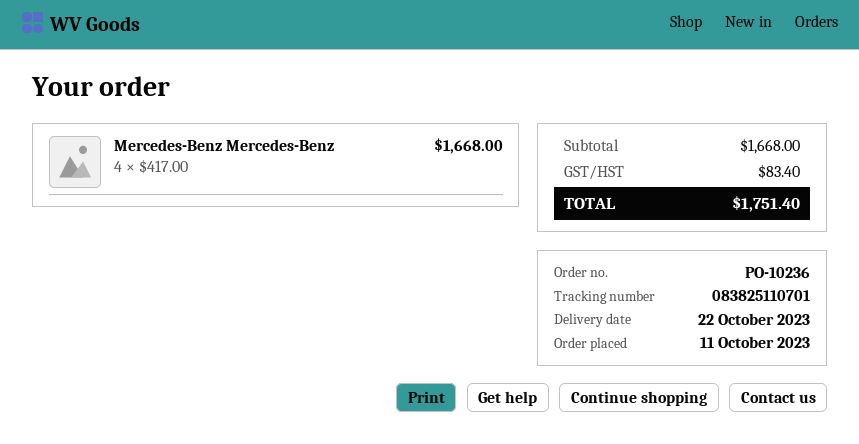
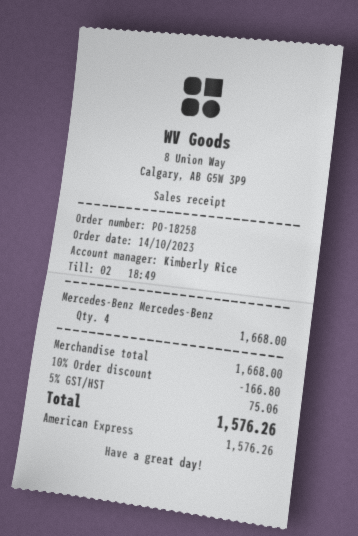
order number: PO-10236 -> PO-18258
order date: 2023-10-11 -> 2023-10-14
discount: none -> 10% = 166.80
tax: 83.40 -> 75.06
total: 1751.40 -> 1576.26

